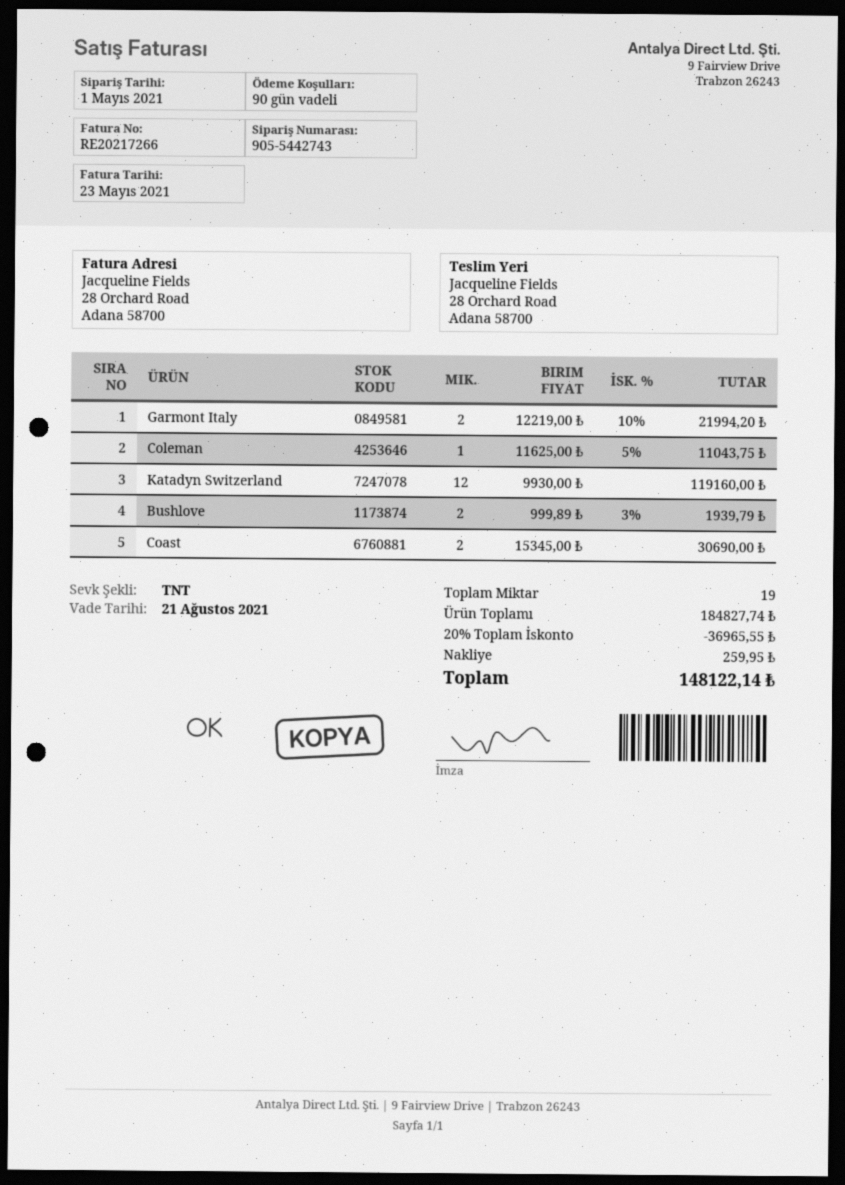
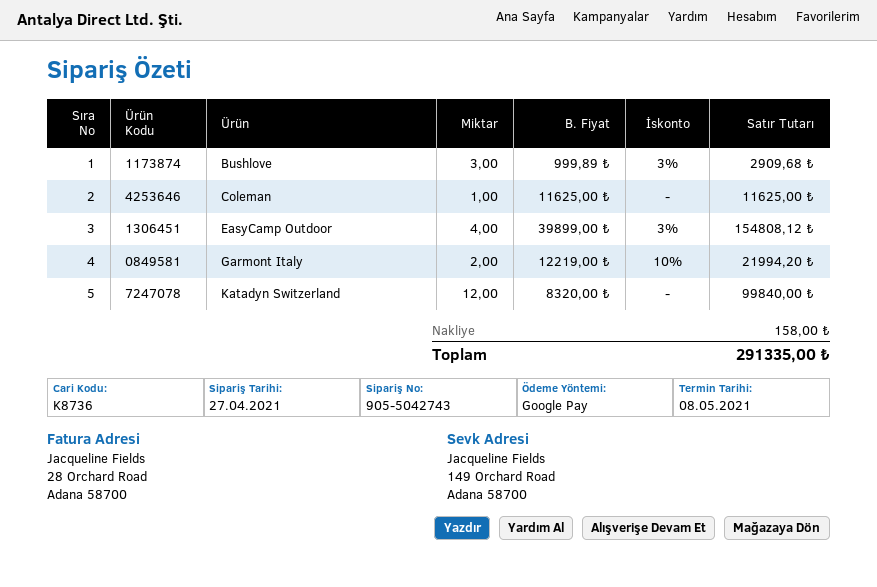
order number: 905-5442743 -> 905-5042743
order date: 2021-05-01 -> 2021-04-27
ship to: 28 Orchard Road, Adana 58700 -> 149 Orchard Road, Adana 58700
Coleman: 1 x 11625.00 - 5% = 11043.75 -> 1 x 11625.00 = 11625.00
Katadyn Switzerland: 12 x 9930.00 = 119160.00 -> 12 x 8320.00 = 99840.00
Bushlove: 2 x 999.89 - 3% = 1939.79 -> 3 x 999.89 - 3% = 2909.68
Coast: 2 x 15345.00 = 30690.00 -> none
EasyCamp Outdoor: none -> 4 x 39899.00 - 3% = 154808.12
discount: 20% = 36965.55 -> none
shipping: 259.95 -> 158.00
total: 148122.14 -> 291335.00

